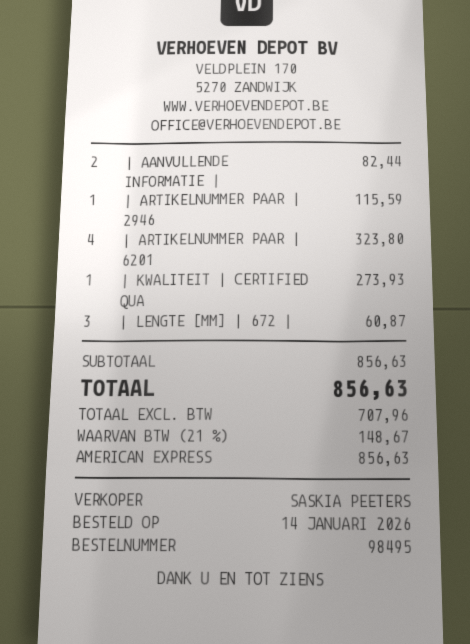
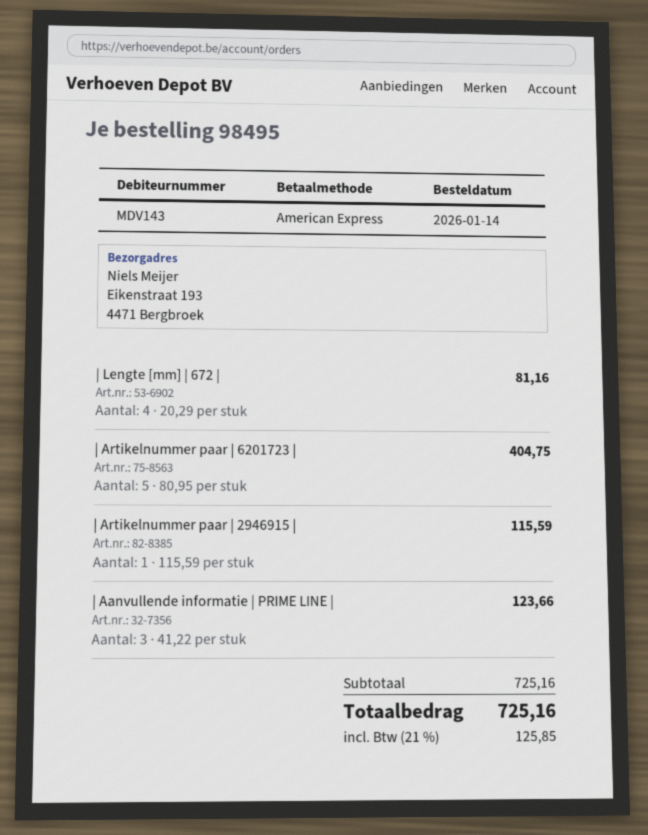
| AANVULLENDE INFORMATIE |: 2 for 82.44 -> 3 for 123.66
| ARTIKELNUMMER PAAR | 6201: 4 for 323.80 -> 5 for 404.75
| KWALITEIT | CERTIFIED QUA: 1 for 273.93 -> none
| LENGTE [MM] | 672 |: 3 for 60.87 -> 4 for 81.16
subtotal: 856.63 -> 725.16
tax: 21% = 148.67 -> 21% = 125.85
total: 856.63 -> 725.16

